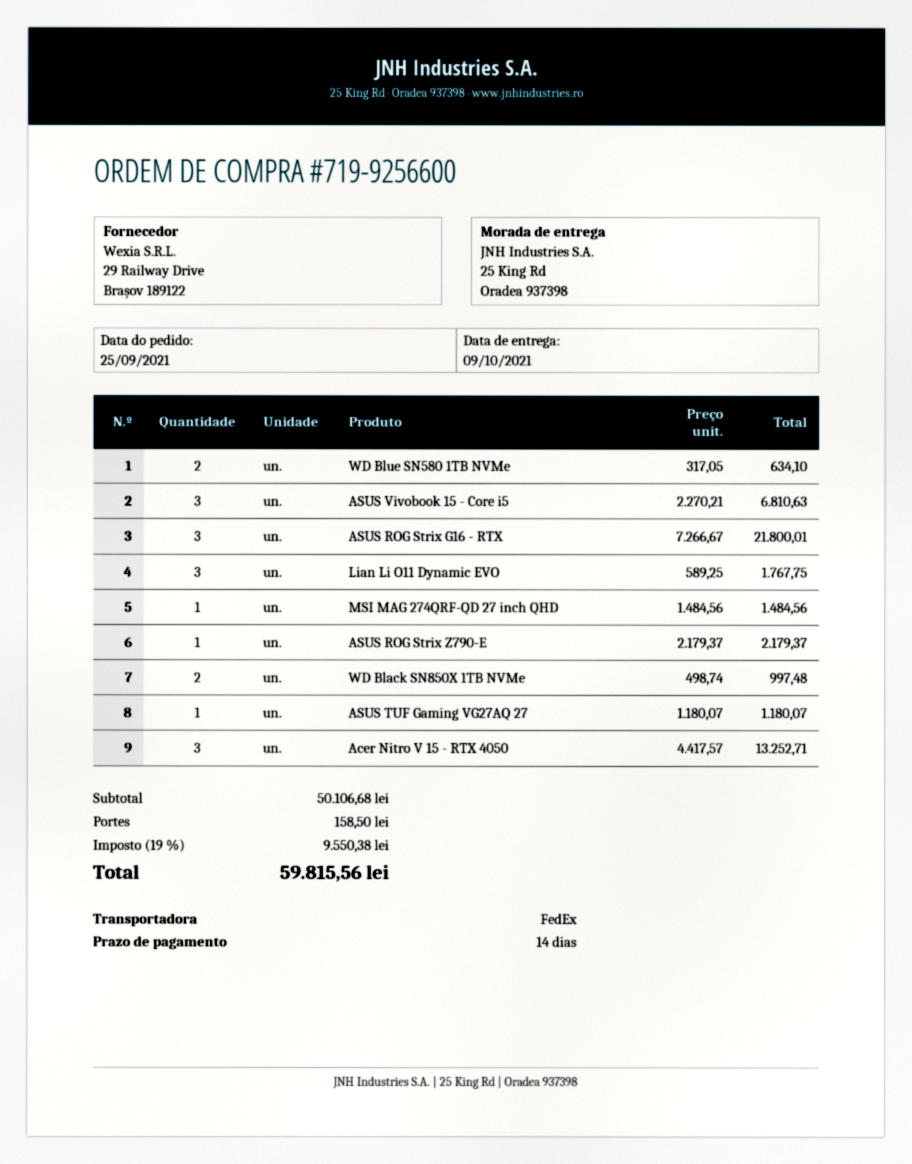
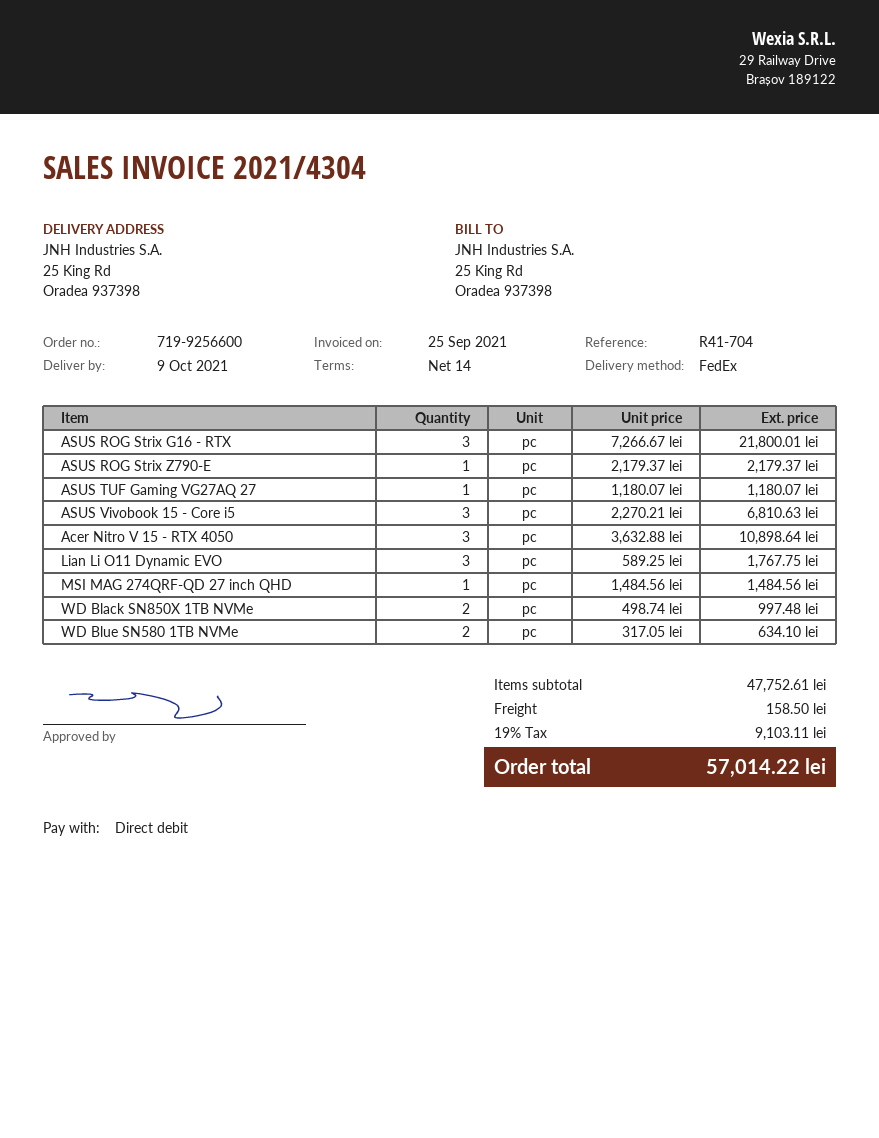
Acer Nitro V 15 - RTX 4050: 3 x 4417.57 = 13252.71 -> 3 x 3632.88 = 10898.64
subtotal: 50106.68 -> 47752.61
tax: 19% = 9550.38 -> 19% = 9103.11
total: 59815.56 -> 57014.22

